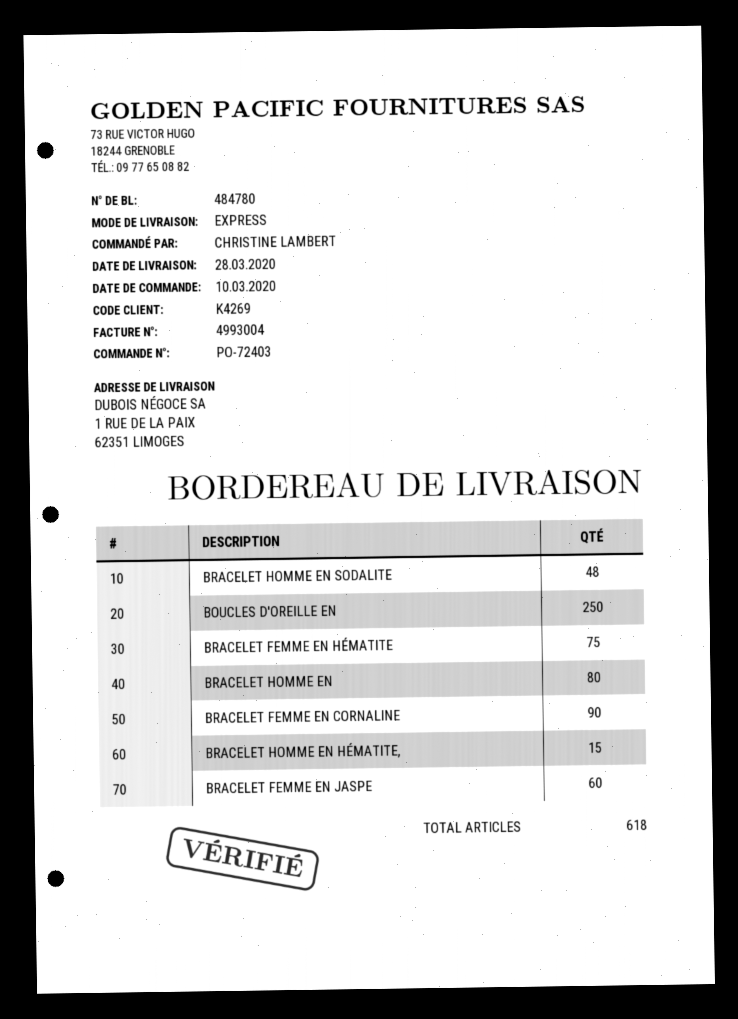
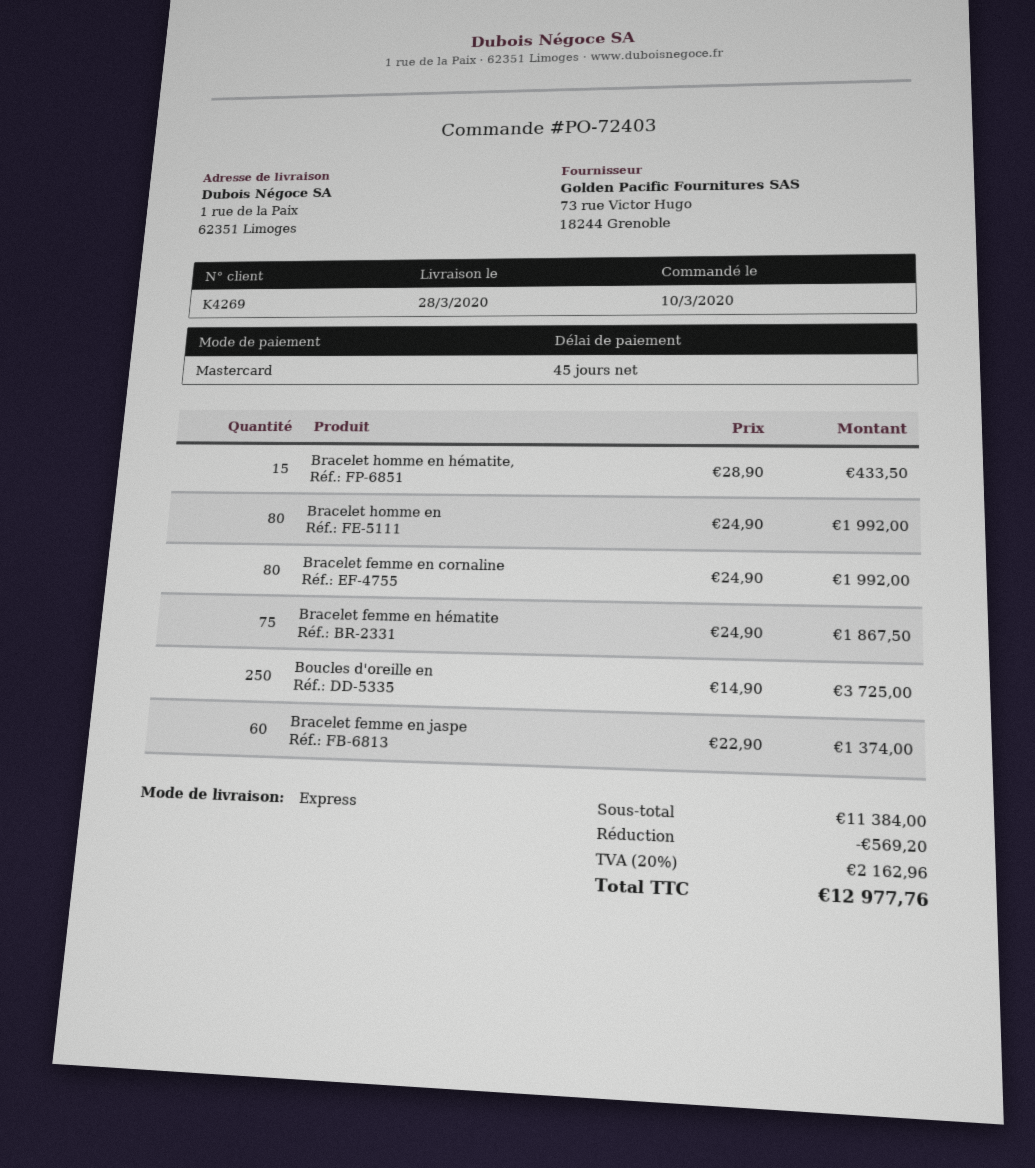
BRACELET HOMME EN SODALITE: 48 -> none
BRACELET FEMME EN CORNALINE: 90 -> 80

